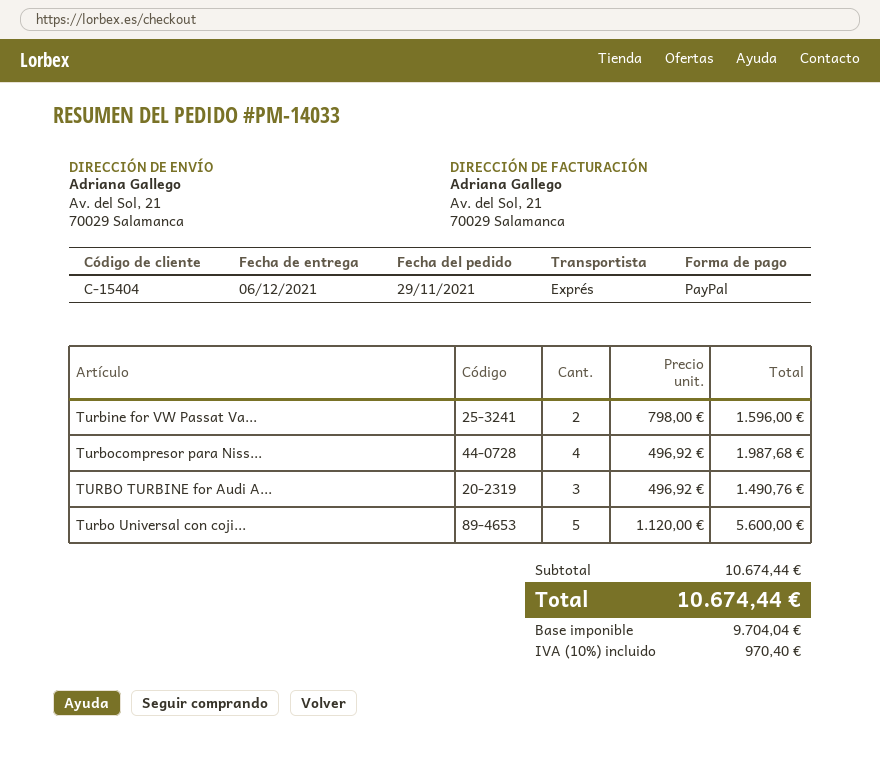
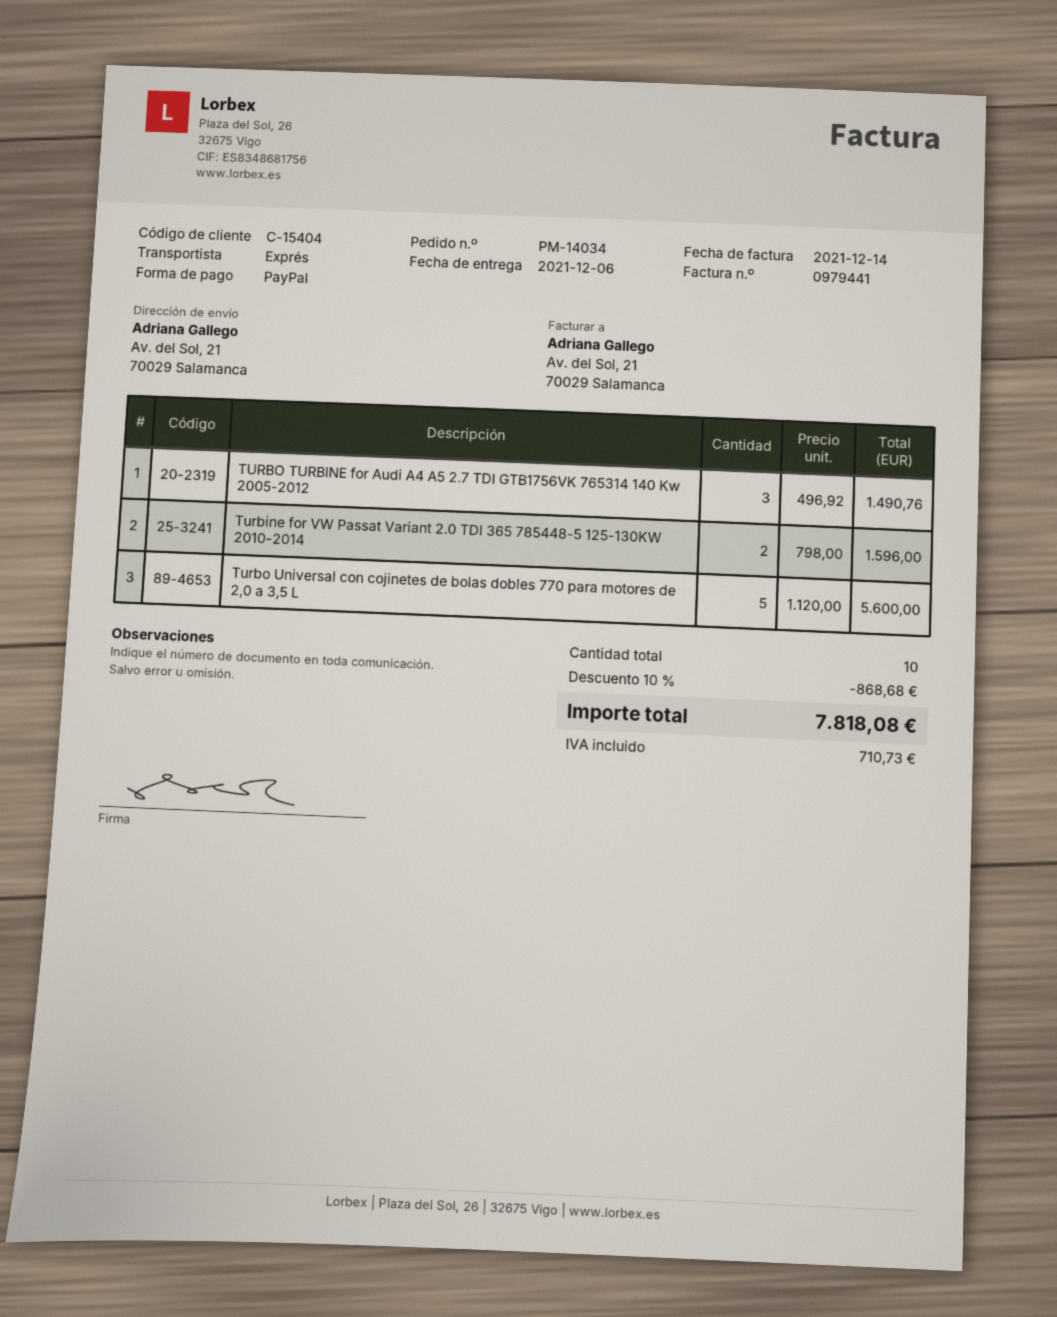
order number: PM-14033 -> PM-14034
Turbocompresor para Niss...: 4 x 496.92 = 1987.68 -> none
discount: none -> 10% = 868.68
tax: 970.40 -> 710.73
total: 10674.44 -> 7818.08

